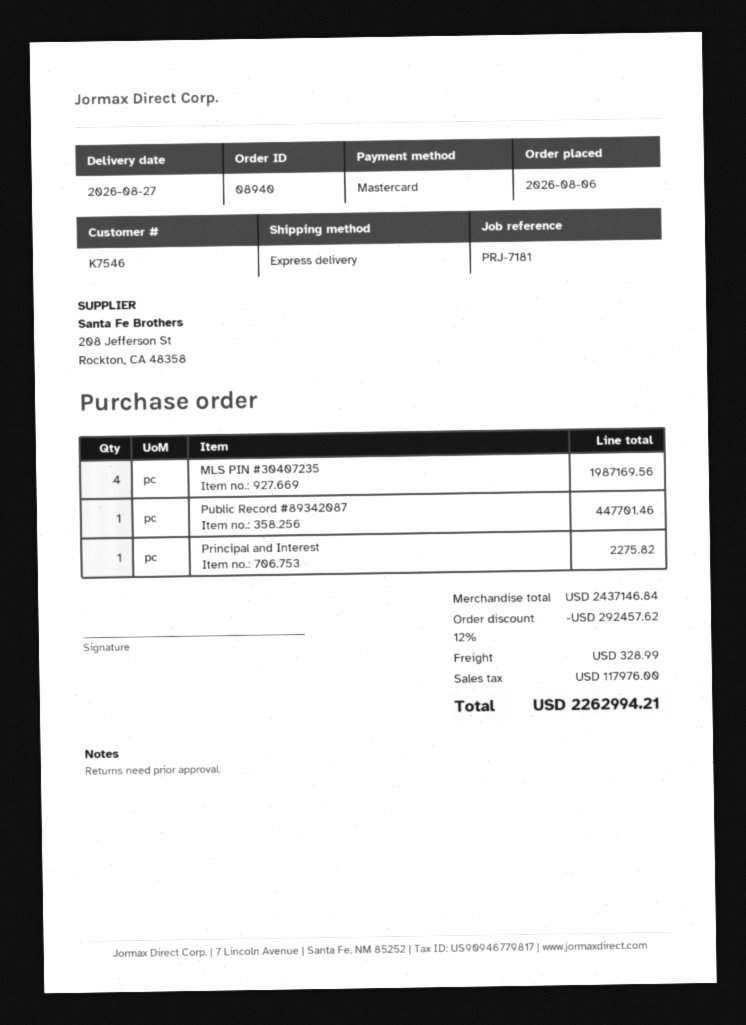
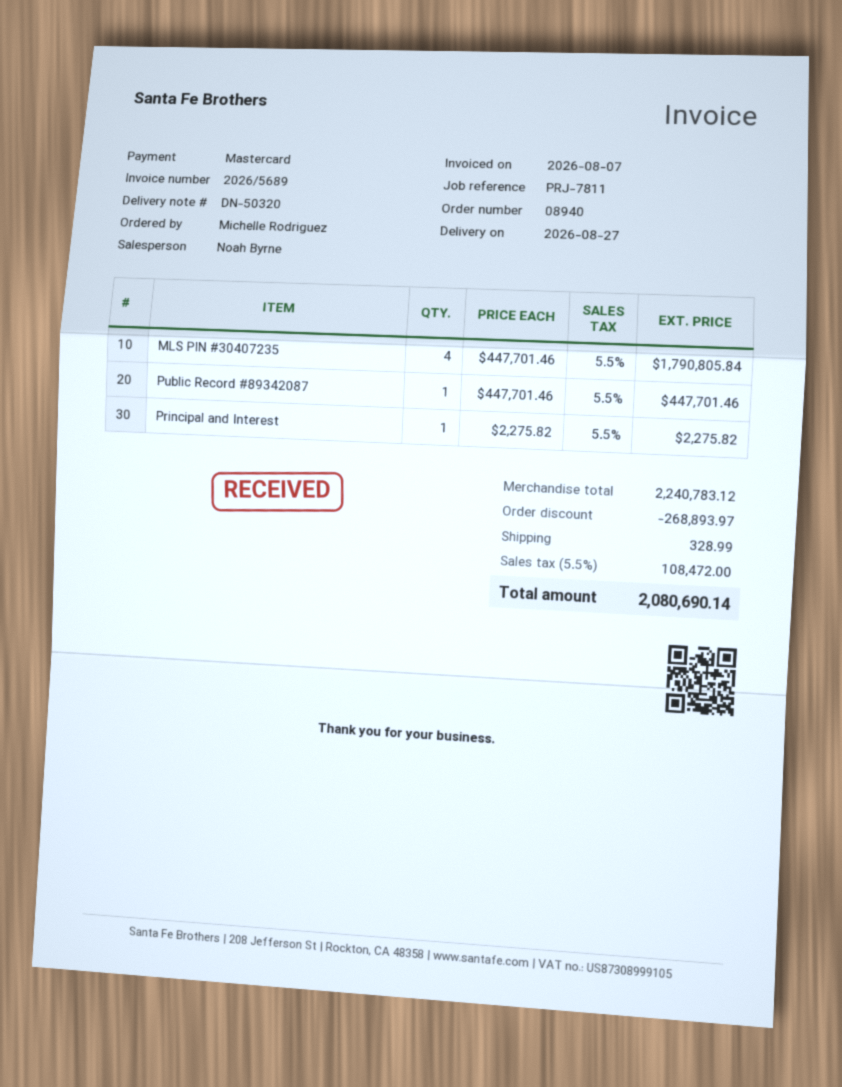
reference: PRJ-7181 -> PRJ-7811
MLS PIN #30407235: 4 for 1987169.56 -> 4 for 1790805.84
subtotal: 2437146.84 -> 2240783.12
discount: 292457.62 -> 268893.97
tax: 117976.00 -> 108472.00
total: 2262994.21 -> 2080690.14

